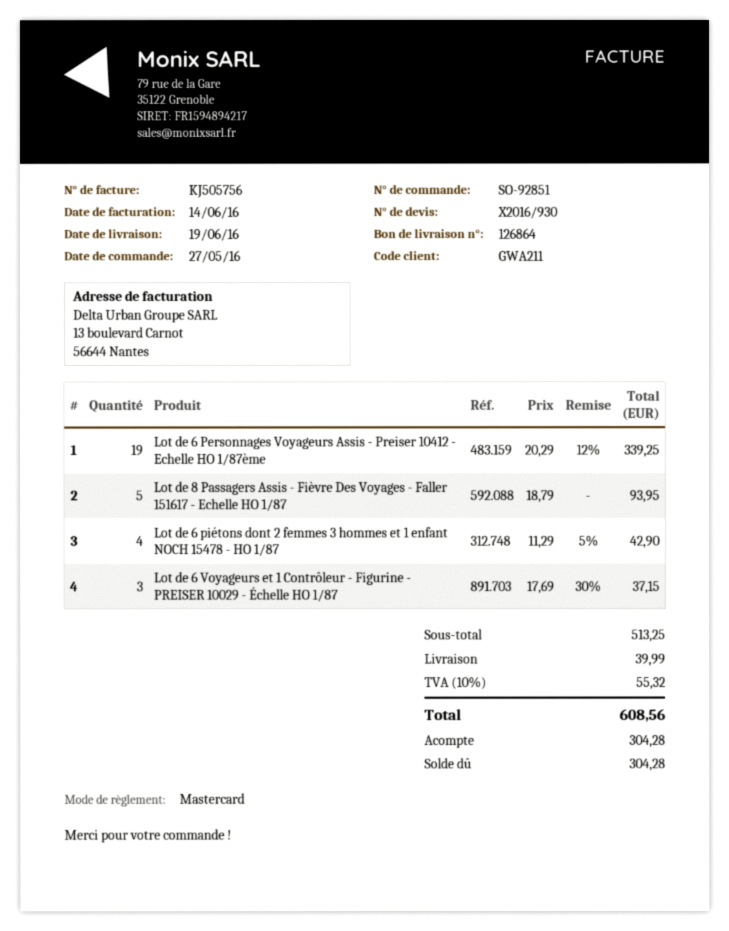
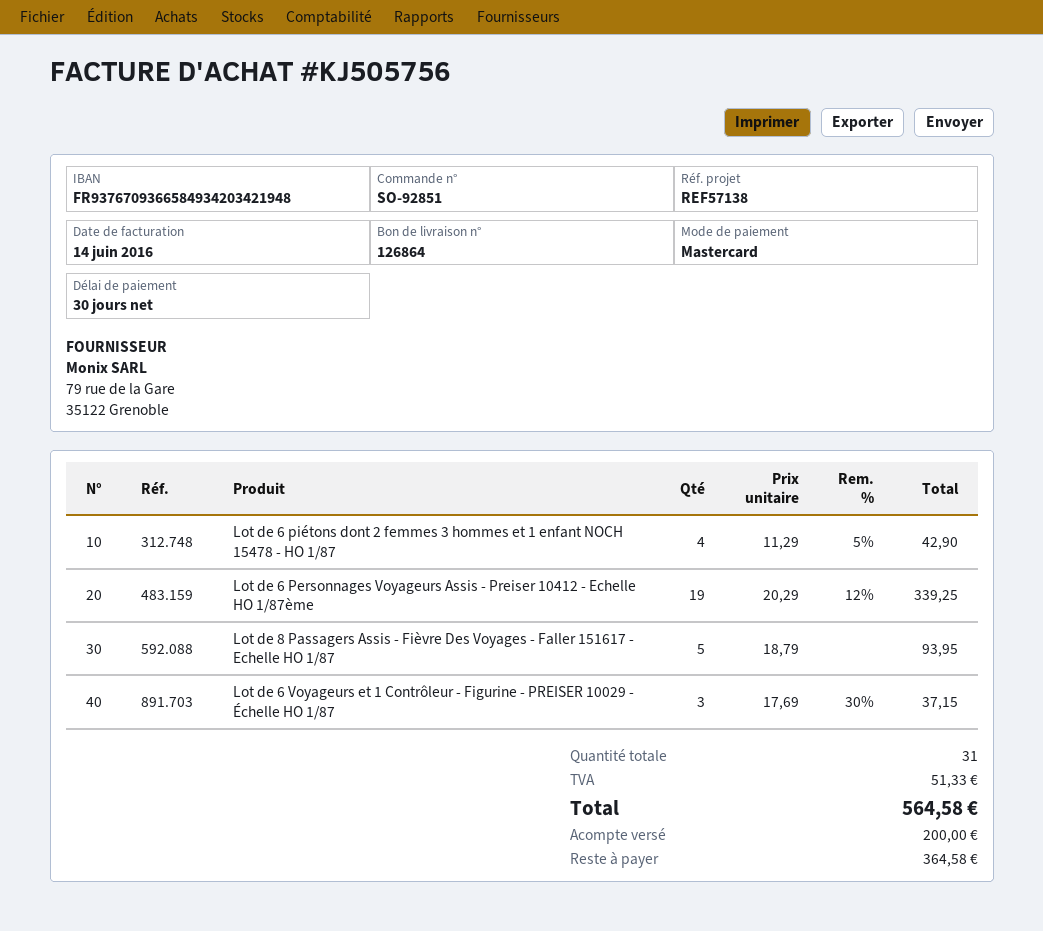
shipping: 39.99 -> none
tax: 55.32 -> 51.33
total: 608.56 -> 564.58
deposit: 304.28 -> 200.00
balance: 304.28 -> 364.58

